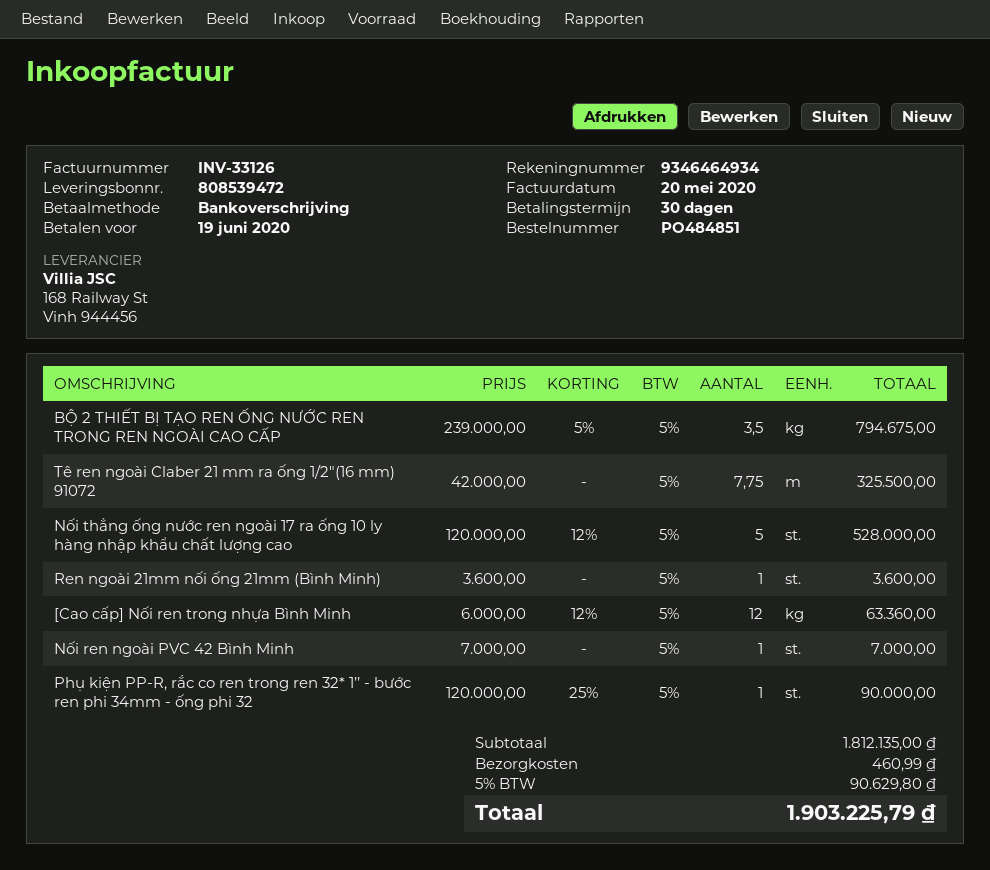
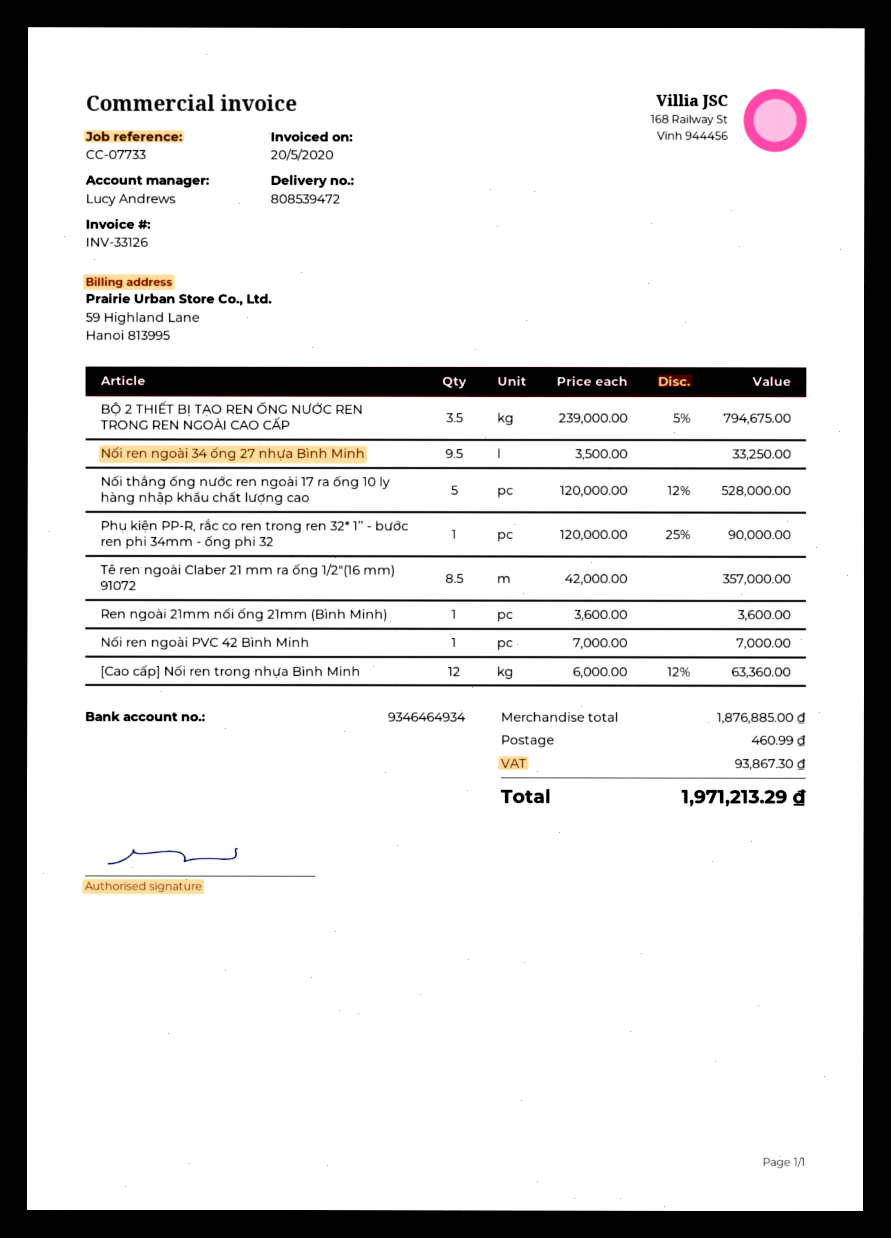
Tê ren ngoài Claber 21 mm ra ống 1/2"(16 mm) 91072: 7.75 x 42000.00 = 325500.00 -> 8.5 x 42000.00 = 357000.00
Nối ren ngoài 34 ống 27 nhựa Bình Minh: none -> 9.5 x 3500.00 = 33250.00
subtotal: 1812135.00 -> 1876885.00
tax: 90629.80 -> 93867.30
total: 1903225.79 -> 1971213.29

